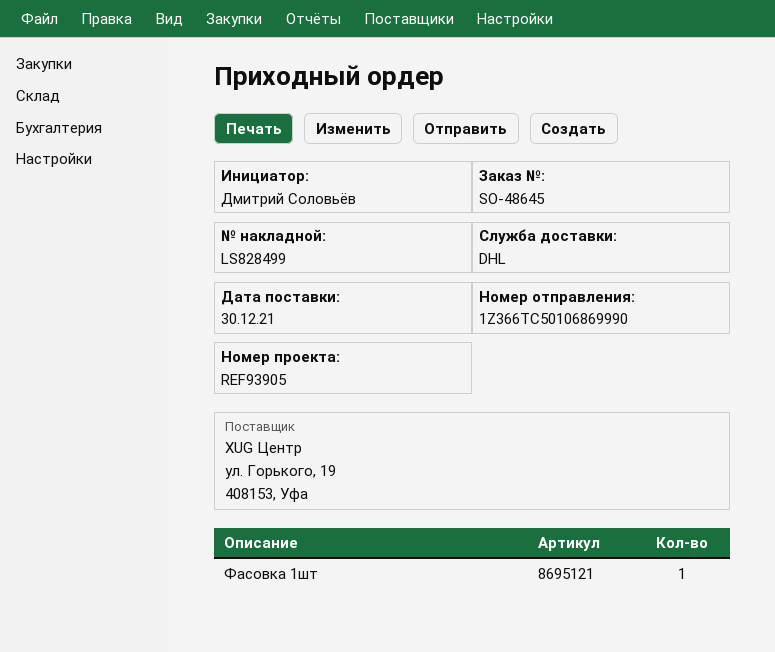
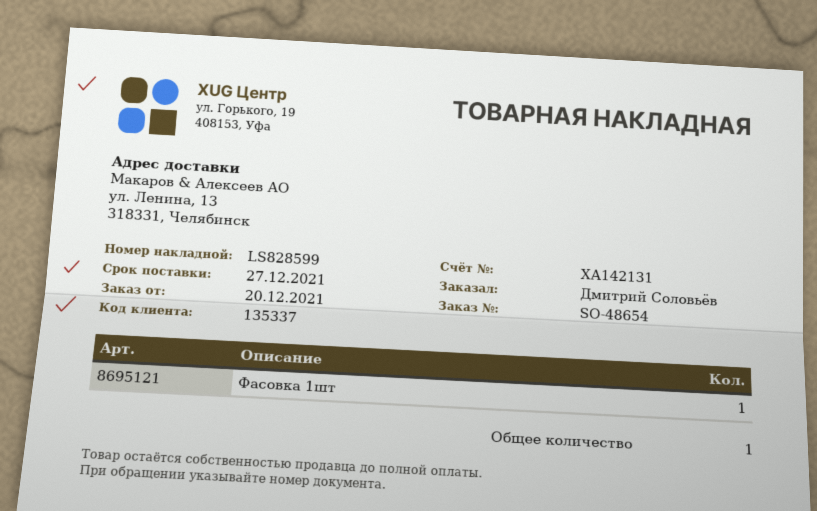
order number: SO-48645 -> SO-48654
delivery note number: LS828499 -> LS828599
delivery date: 2021-12-30 -> 2021-12-27

